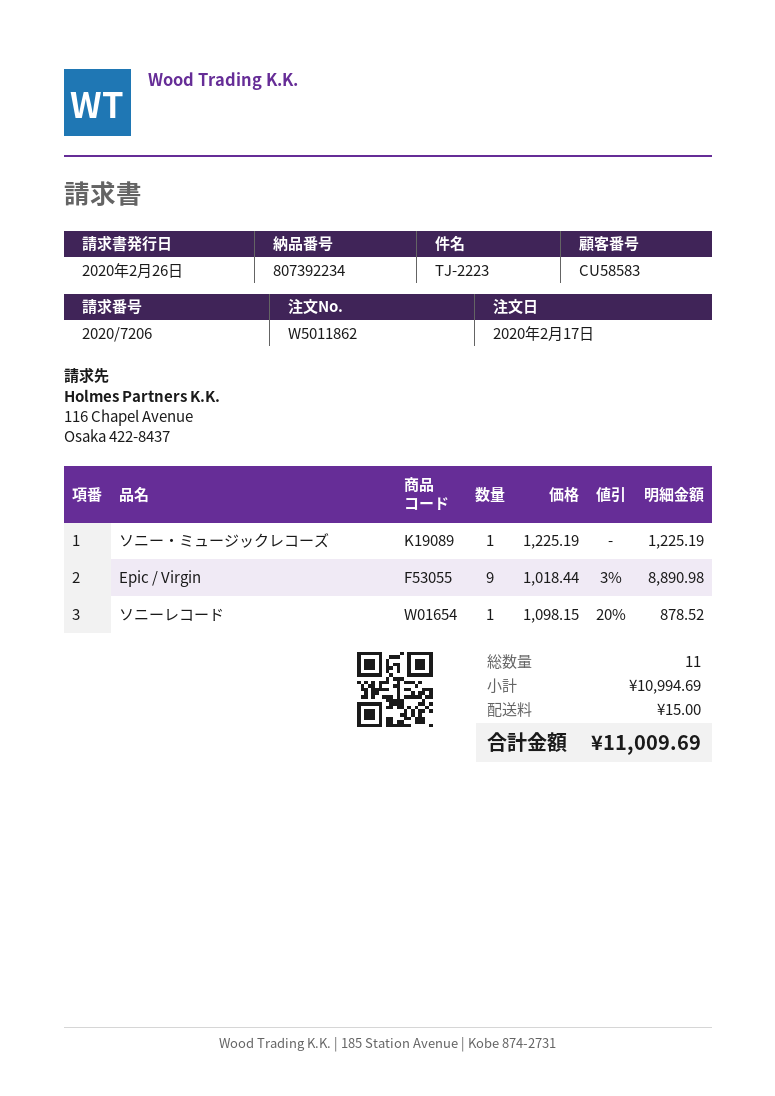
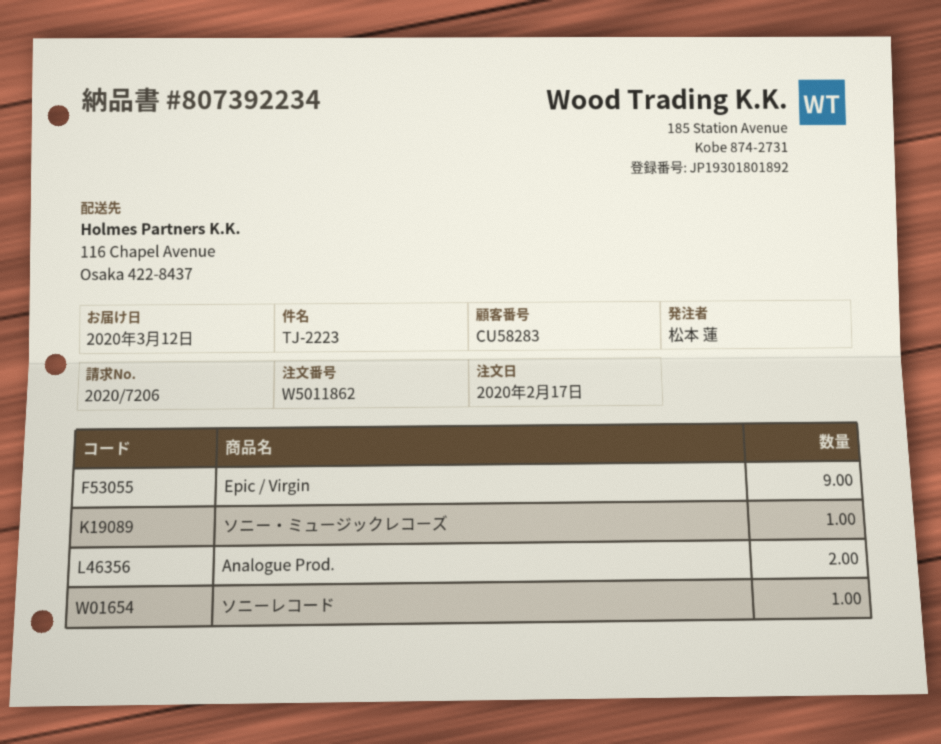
customer number: CU58583 -> CU58283
Analogue Prod.: none -> 2

